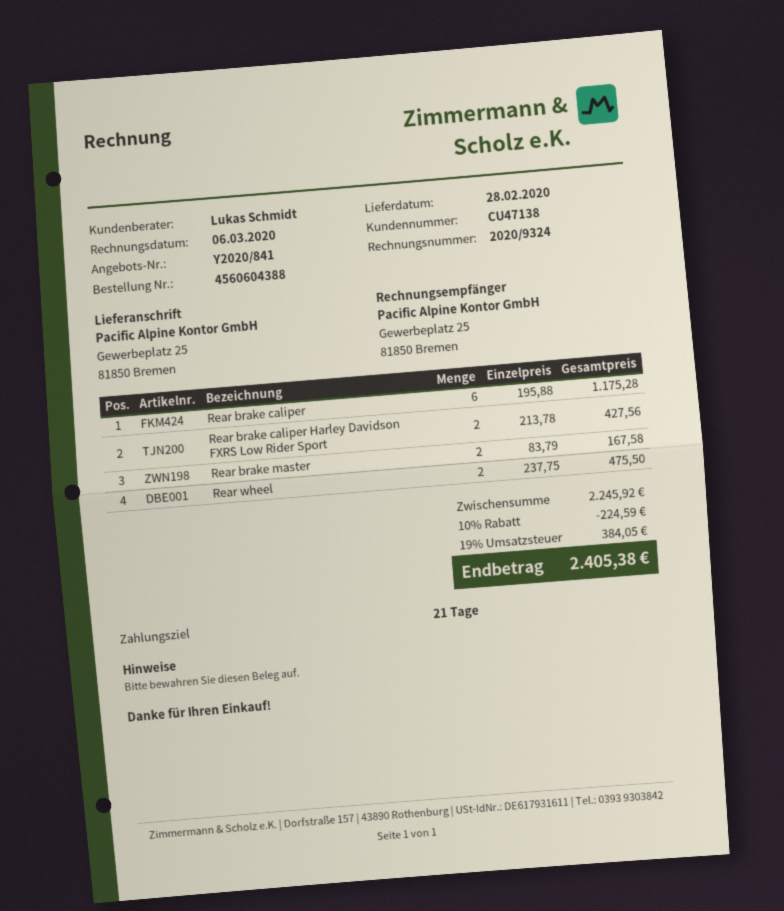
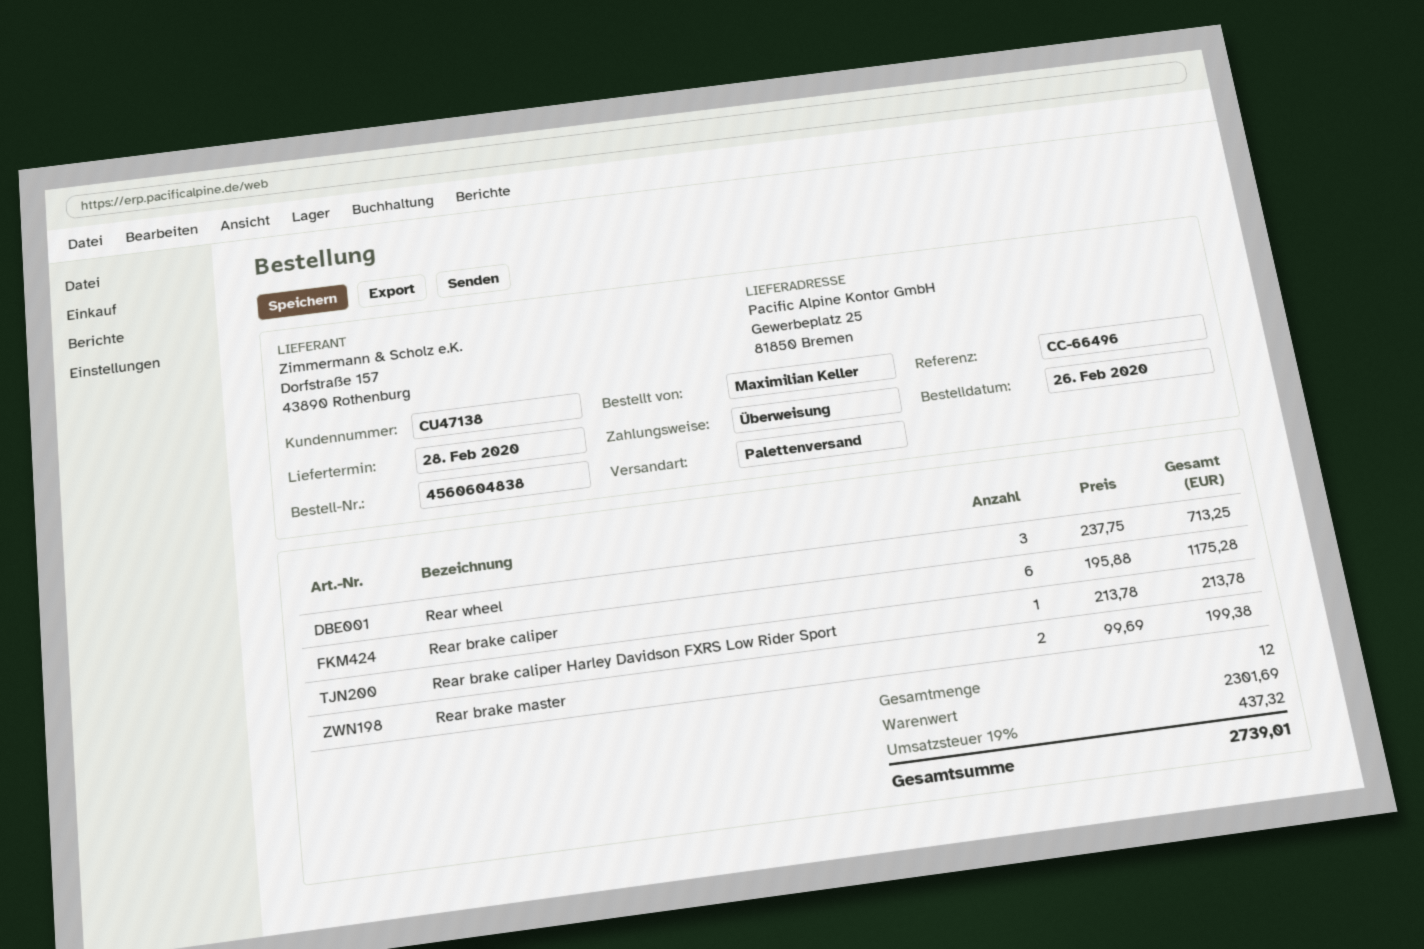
order number: 4560604388 -> 4560604838
Rear brake caliper Harley Davidson FXRS Low Rider Sport: 2 x 213.78 = 427.56 -> 1 x 213.78 = 213.78
Rear brake master: 2 x 83.79 = 167.58 -> 2 x 99.69 = 199.38
Rear wheel: 2 x 237.75 = 475.50 -> 3 x 237.75 = 713.25
subtotal: 2245.92 -> 2301.69
discount: 10% = 224.59 -> none
tax: 19% = 384.05 -> 19% = 437.32
total: 2405.38 -> 2739.01

